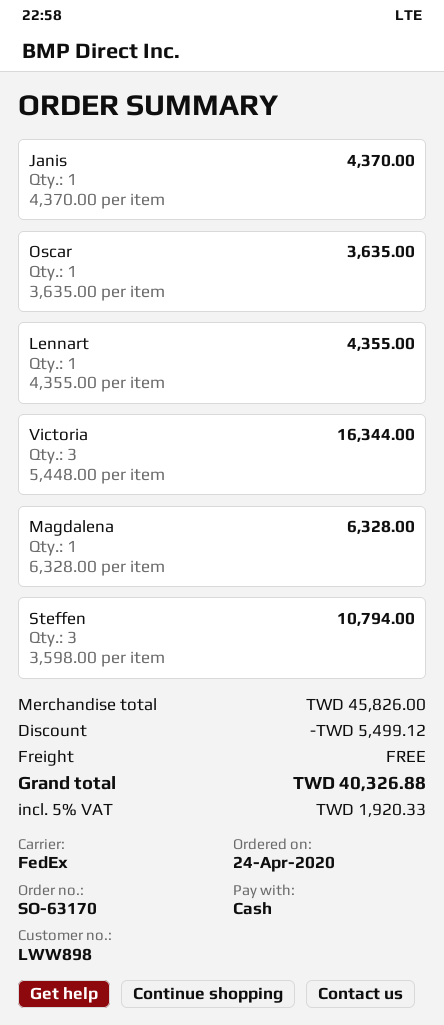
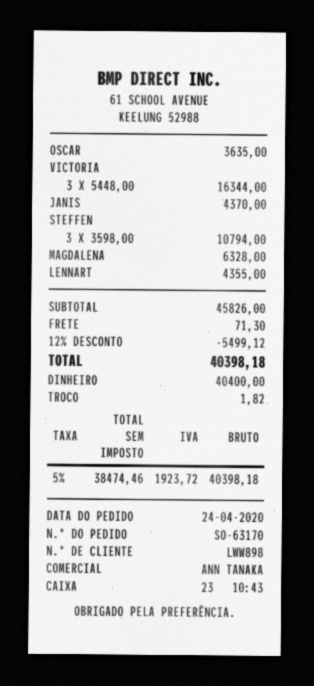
shipping: 0.00 -> 71.30
tax: 5% = 1920.33 -> 5% = 1923.72
total: 40326.88 -> 40398.18

